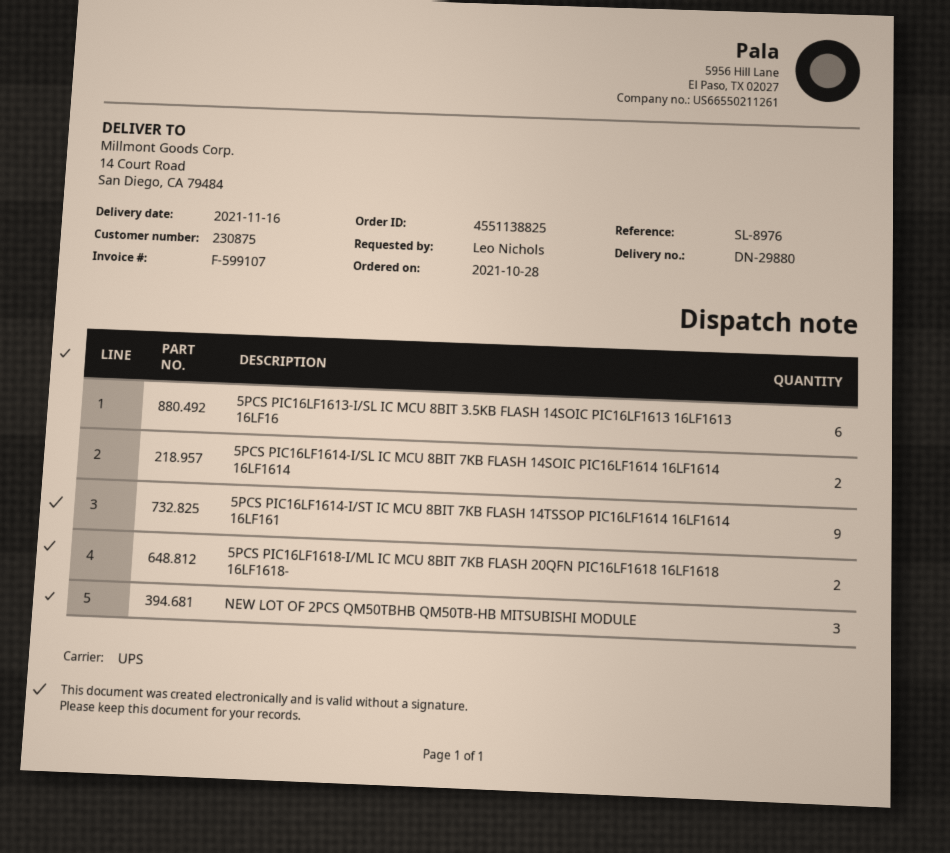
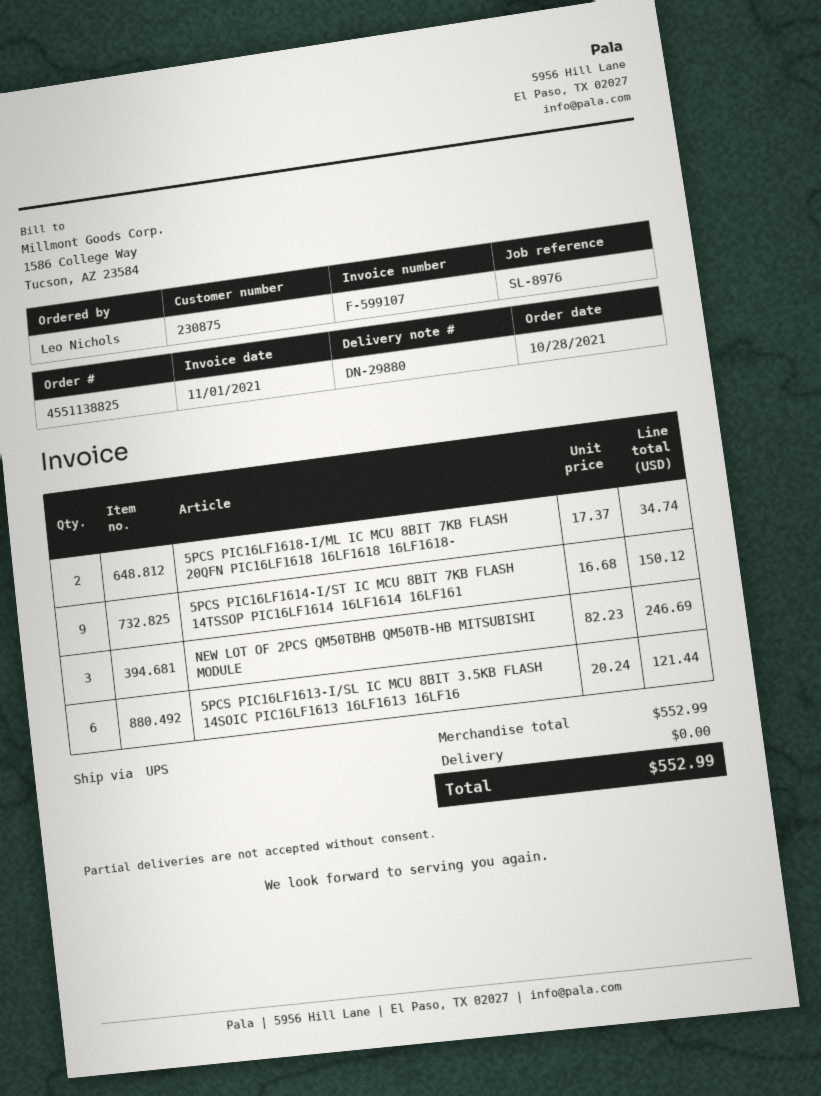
5PCS PIC16LF1614-I/SL IC MCU 8BIT 7KB FLASH 14SOIC PIC16LF1614 16LF1614 16LF1614: 2 -> none

